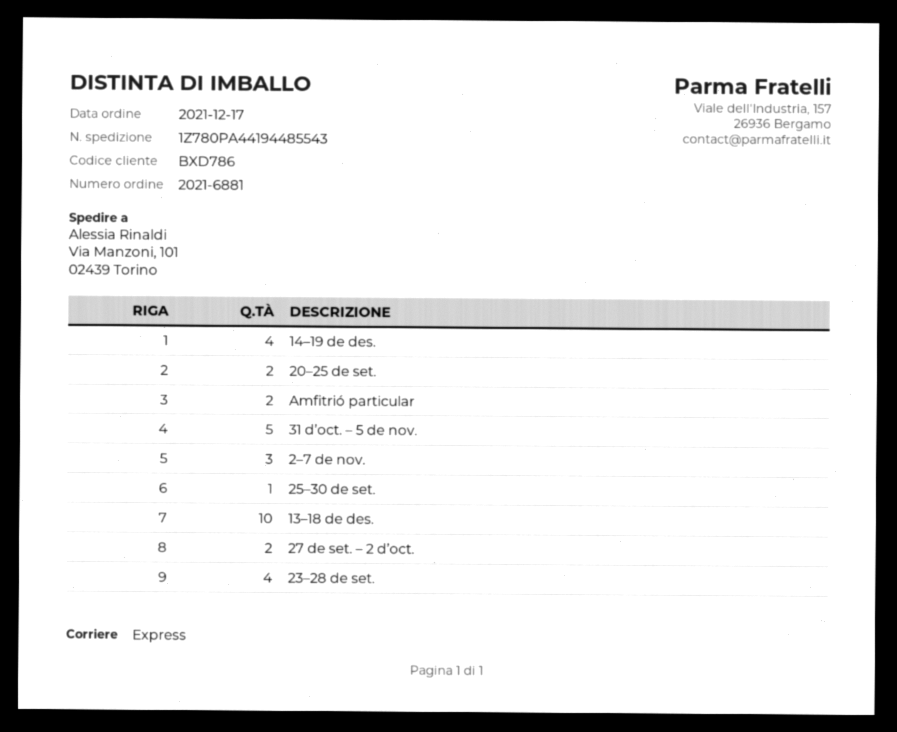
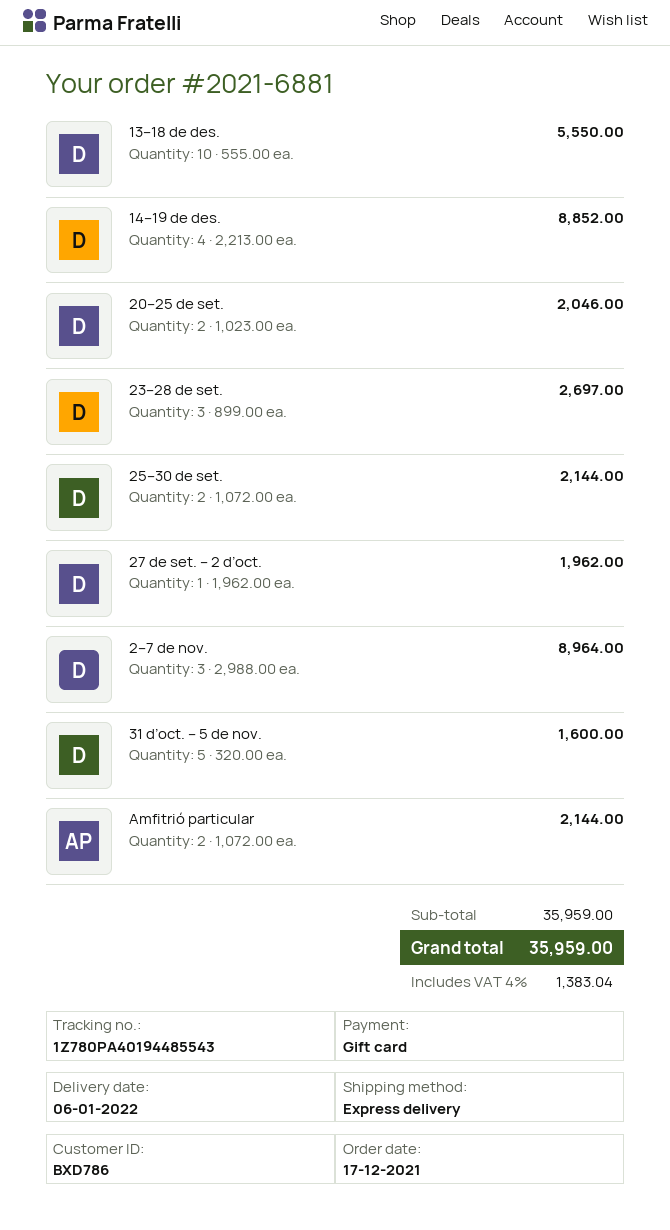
tracking number: 1Z780PA44194485543 -> 1Z780PA40194485543
25–30 de set.: 1 -> 2
27 de set. – 2 d’oct.: 2 -> 1
23–28 de set.: 4 -> 3

